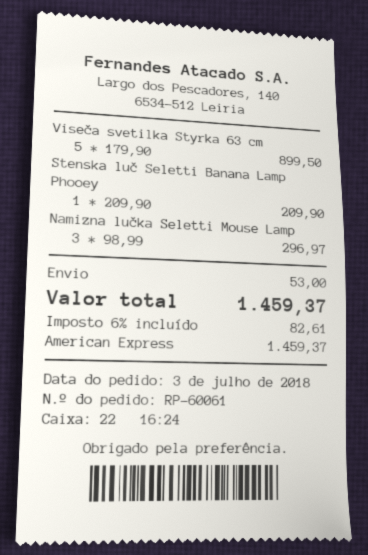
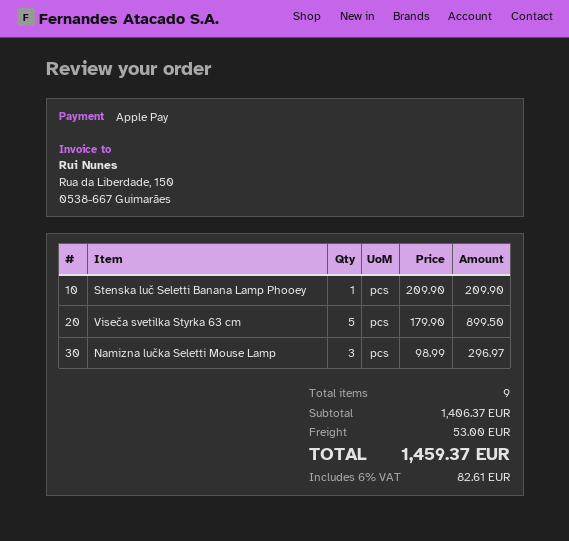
payment method: American Express -> Apple Pay

